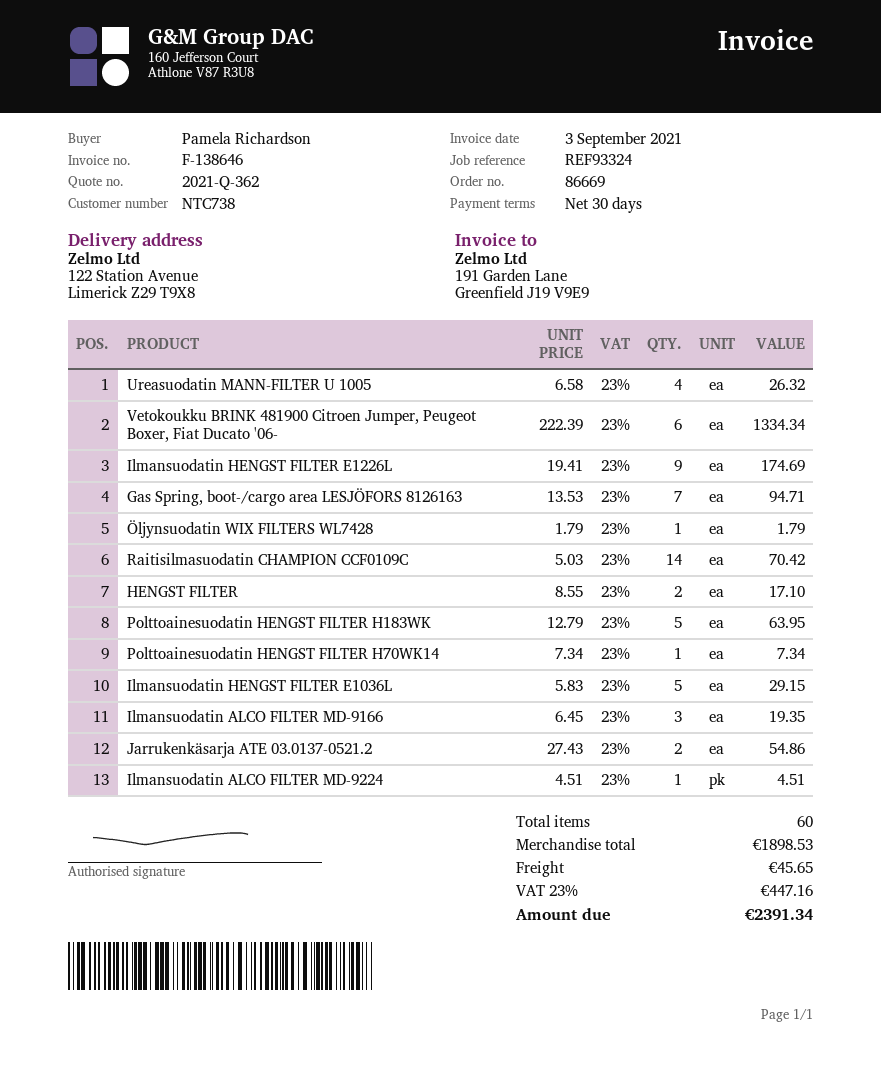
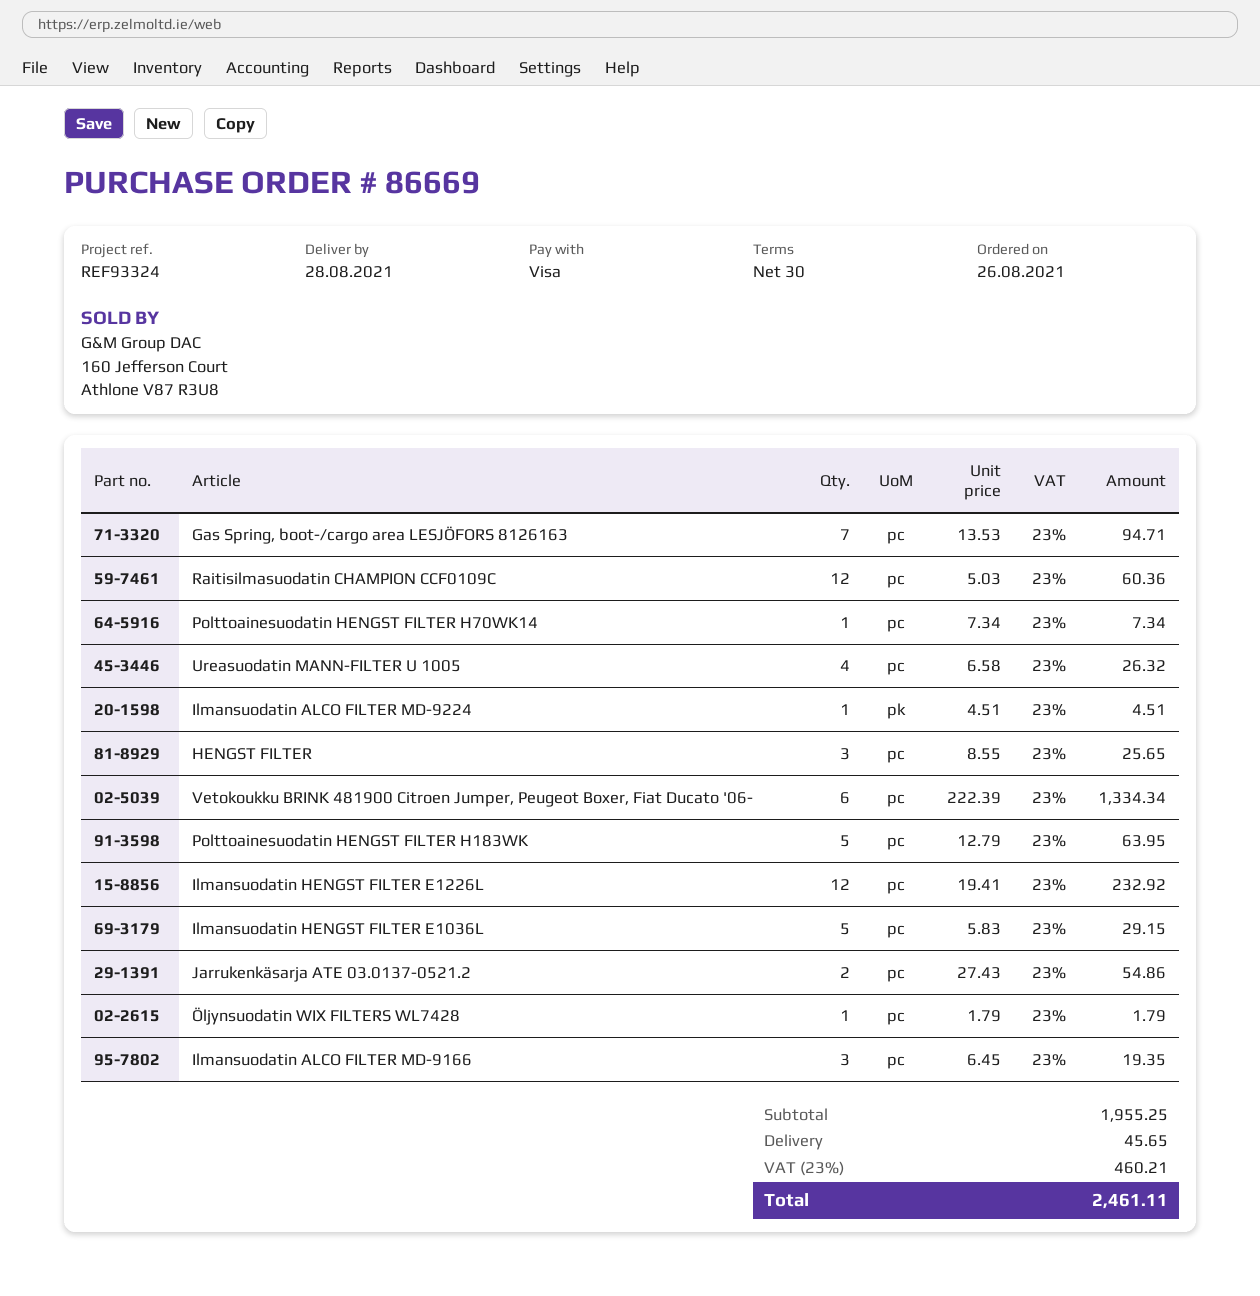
Ilmansuodatin HENGST FILTER E1226L: 9 x 19.41 = 174.69 -> 12 x 19.41 = 232.92
Raitisilmasuodatin CHAMPION CCF0109C: 14 x 5.03 = 70.42 -> 12 x 5.03 = 60.36
HENGST FILTER: 2 x 8.55 = 17.10 -> 3 x 8.55 = 25.65
subtotal: 1898.53 -> 1955.25
tax: 23% = 447.16 -> 23% = 460.21
total: 2391.34 -> 2461.11

